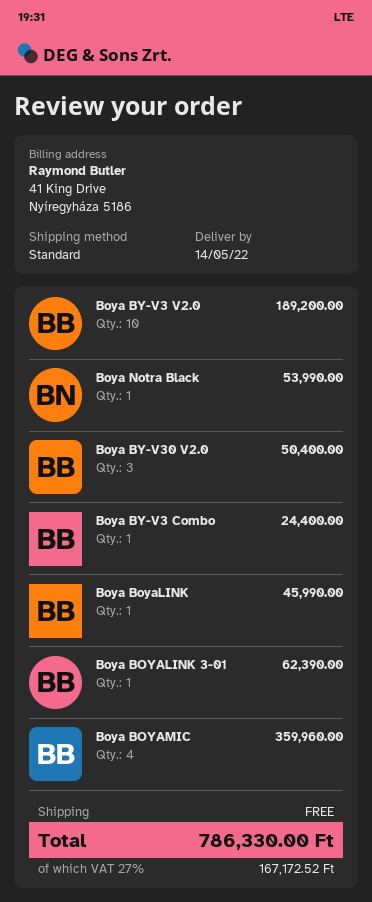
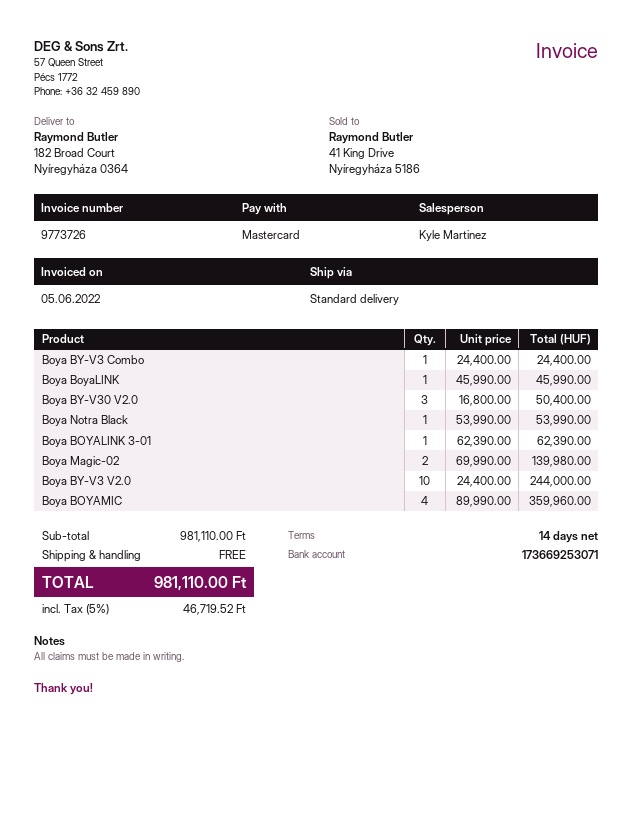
Boya BY-V3 V2.0: 10 for 189200.00 -> 10 for 244000.00
Boya Magic-02: none -> 2 for 139980.00
tax: 27% = 167172.52 -> 5% = 46719.52
total: 786330.00 -> 981110.00

